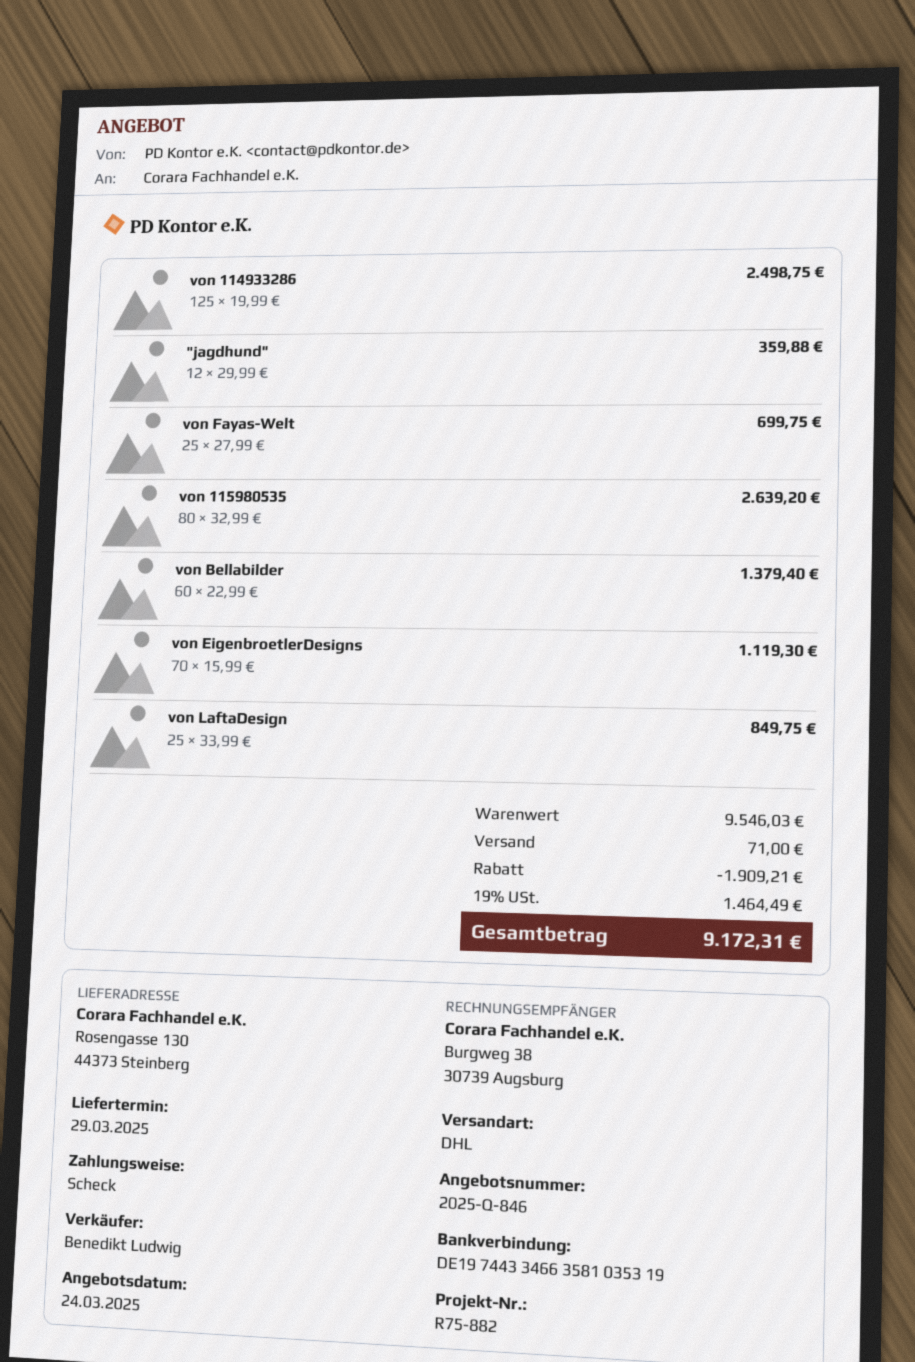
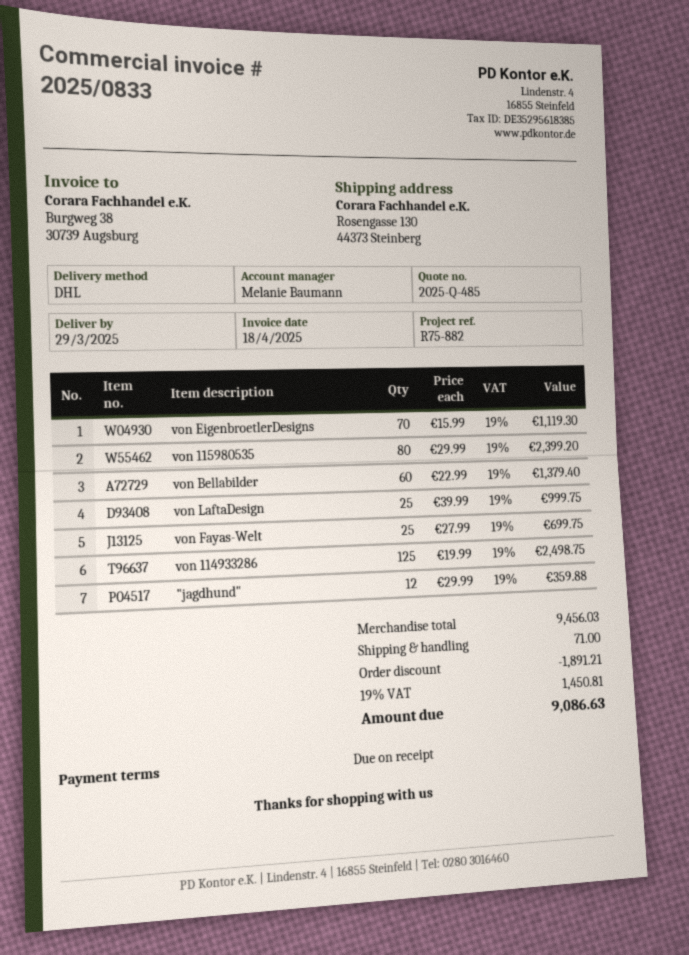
quote number: 2025-Q-846 -> 2025-Q-485
sales rep: Benedikt Ludwig -> Melanie Baumann
von 115980535: 80 x 32.99 = 2639.20 -> 80 x 29.99 = 2399.20
von LaftaDesign: 25 x 33.99 = 849.75 -> 25 x 39.99 = 999.75
subtotal: 9546.03 -> 9456.03
discount: 1909.21 -> 1891.21
tax: 19% = 1464.49 -> 19% = 1450.81
total: 9172.31 -> 9086.63

